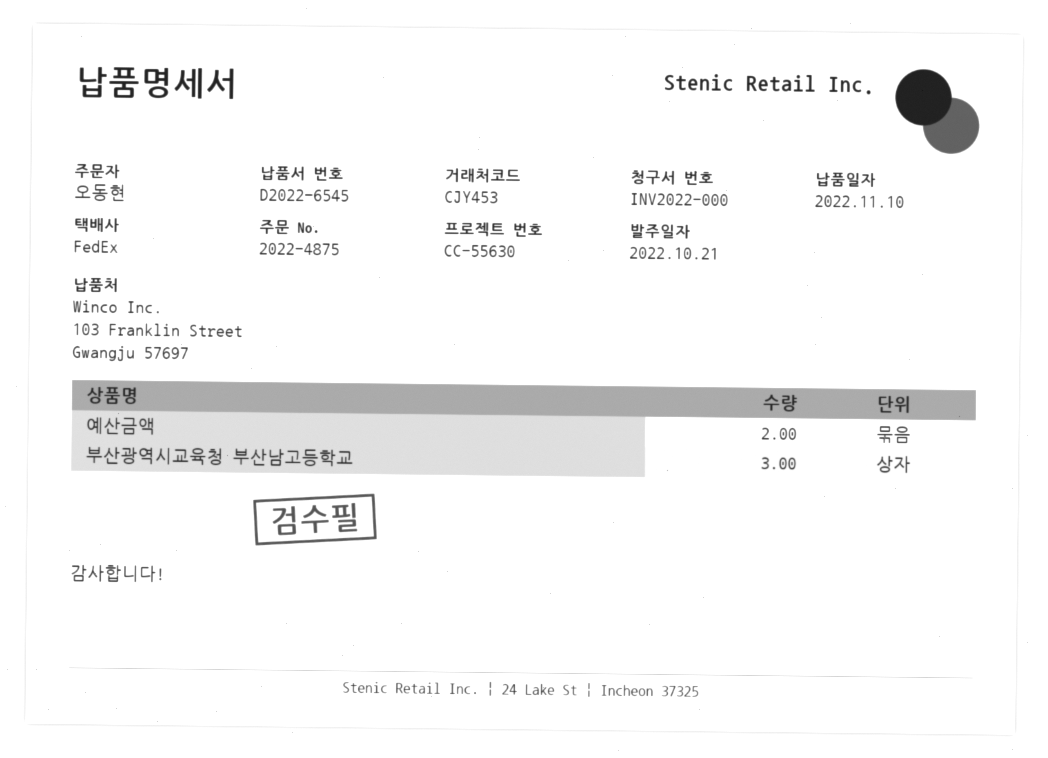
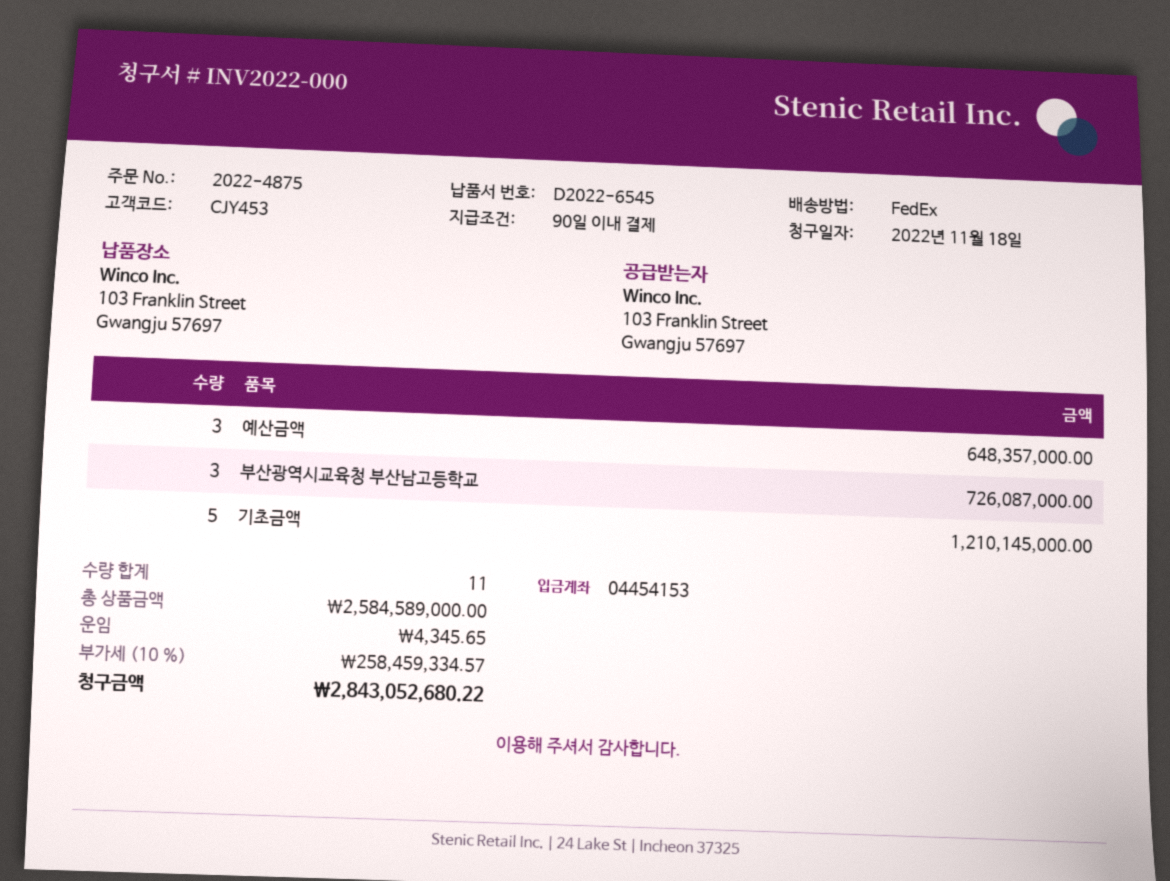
예산금액: 2 -> 3
기초금액: none -> 5

